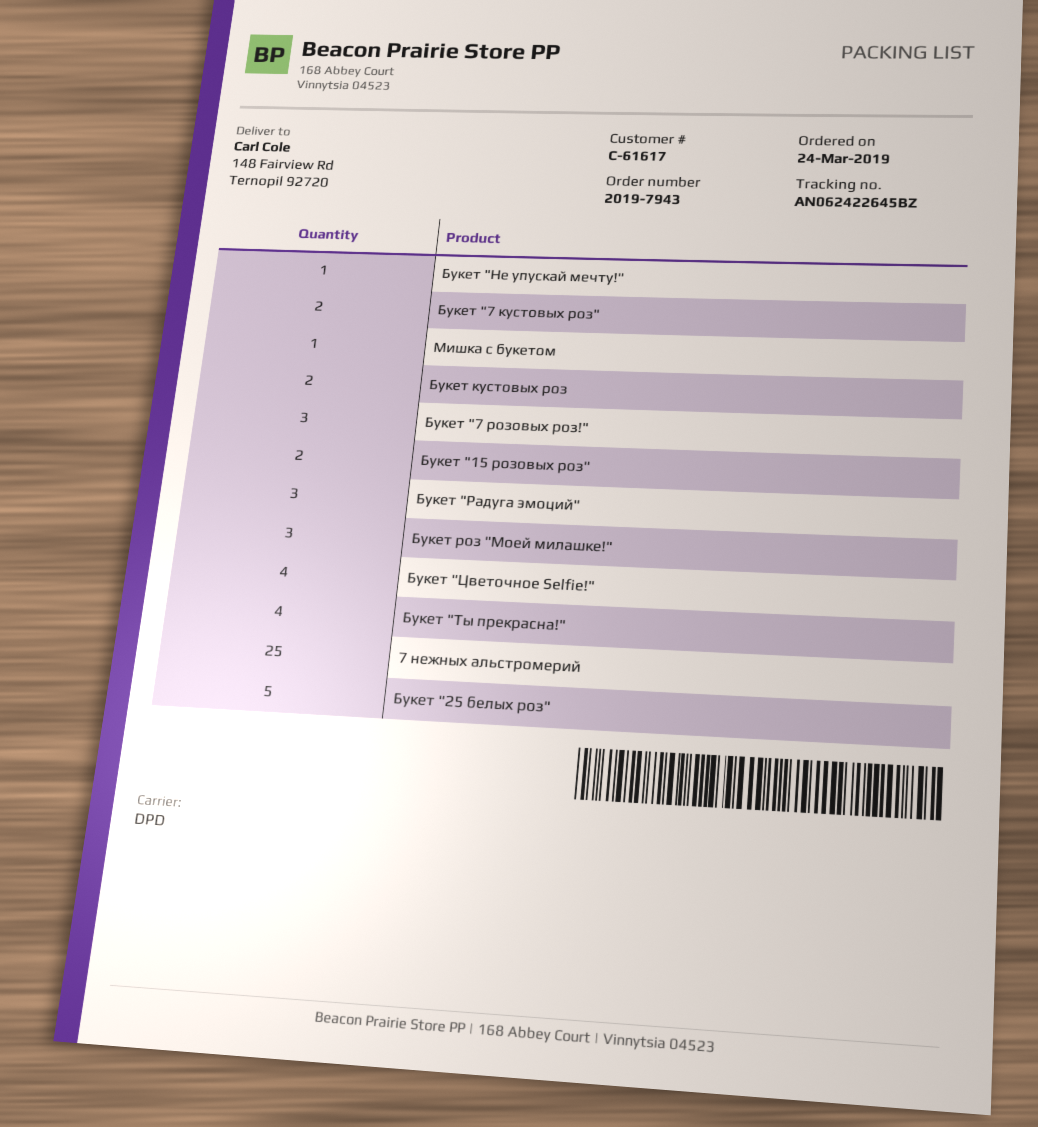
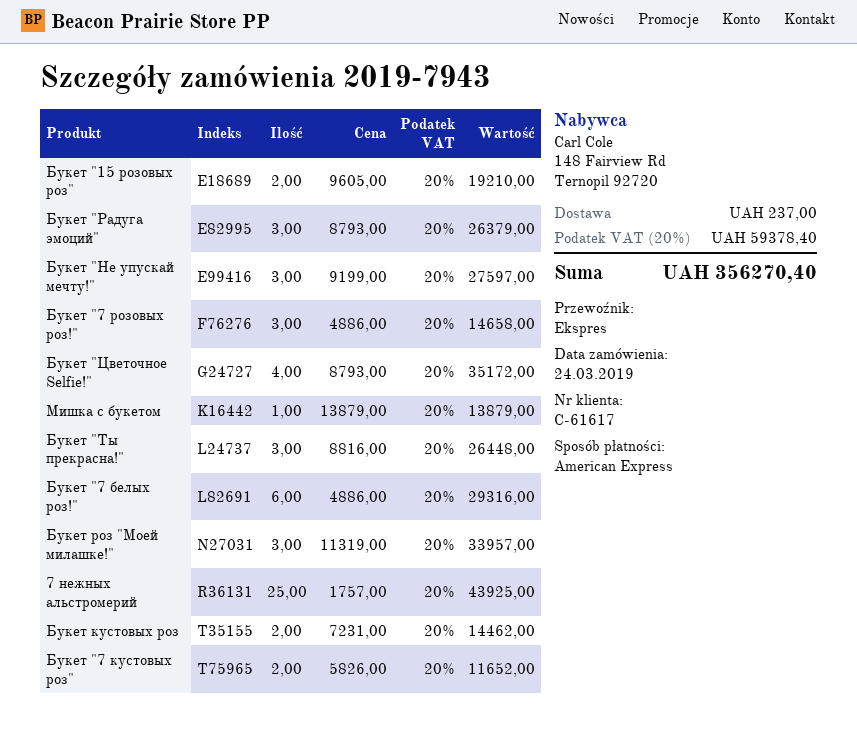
shipping method: DPD -> express
Букет "Не упускай мечту!": 1 -> 3
Букет "Ты прекрасна!": 4 -> 3
Букет "25 белых роз": 5 -> none
Букет "7 белых роз!": none -> 6

